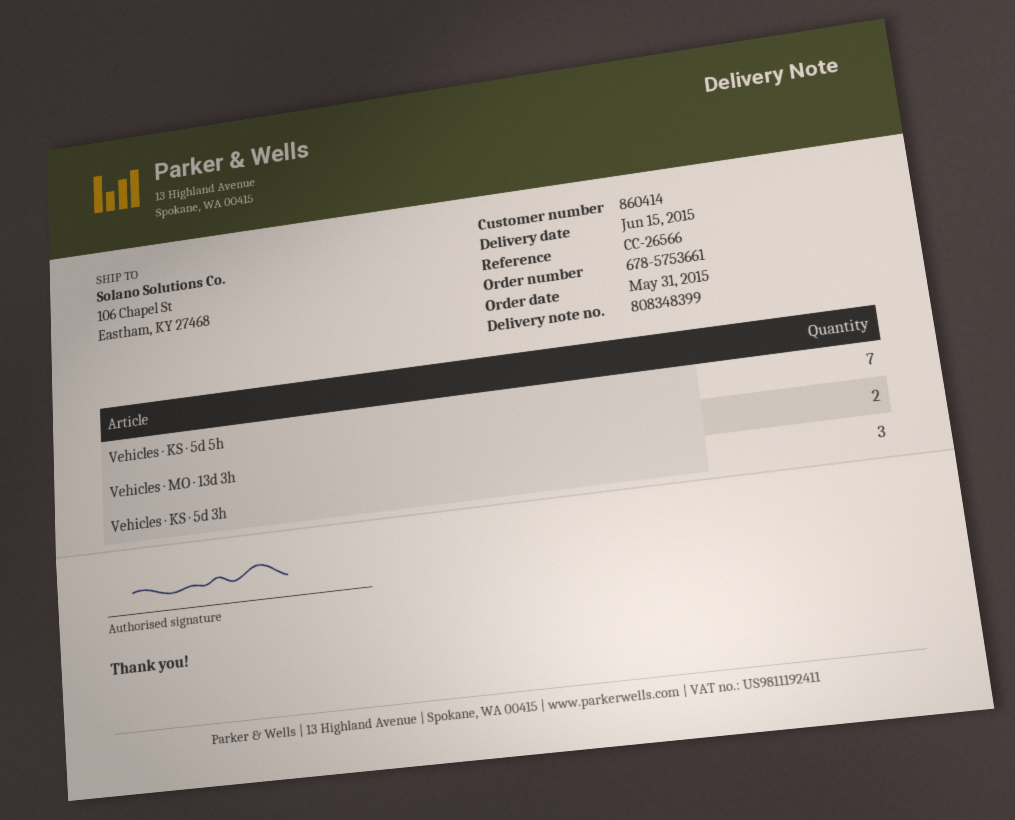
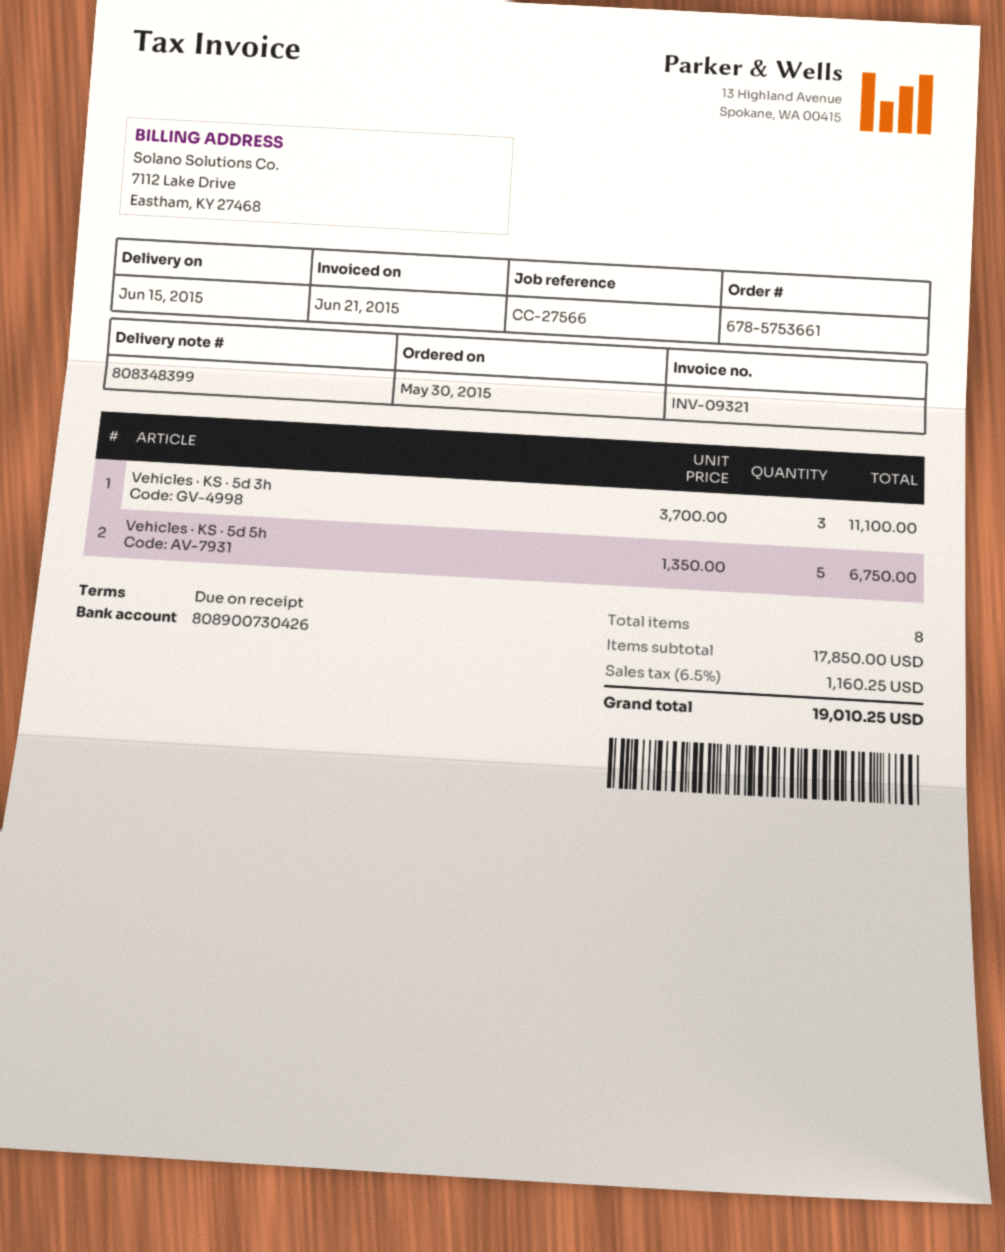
order date: 2015-05-31 -> 2015-05-30
reference: CC-26566 -> CC-27566
Vehicles · KS · 5d 5h: 7 -> 5
Vehicles · MO · 13d 3h: 2 -> none

